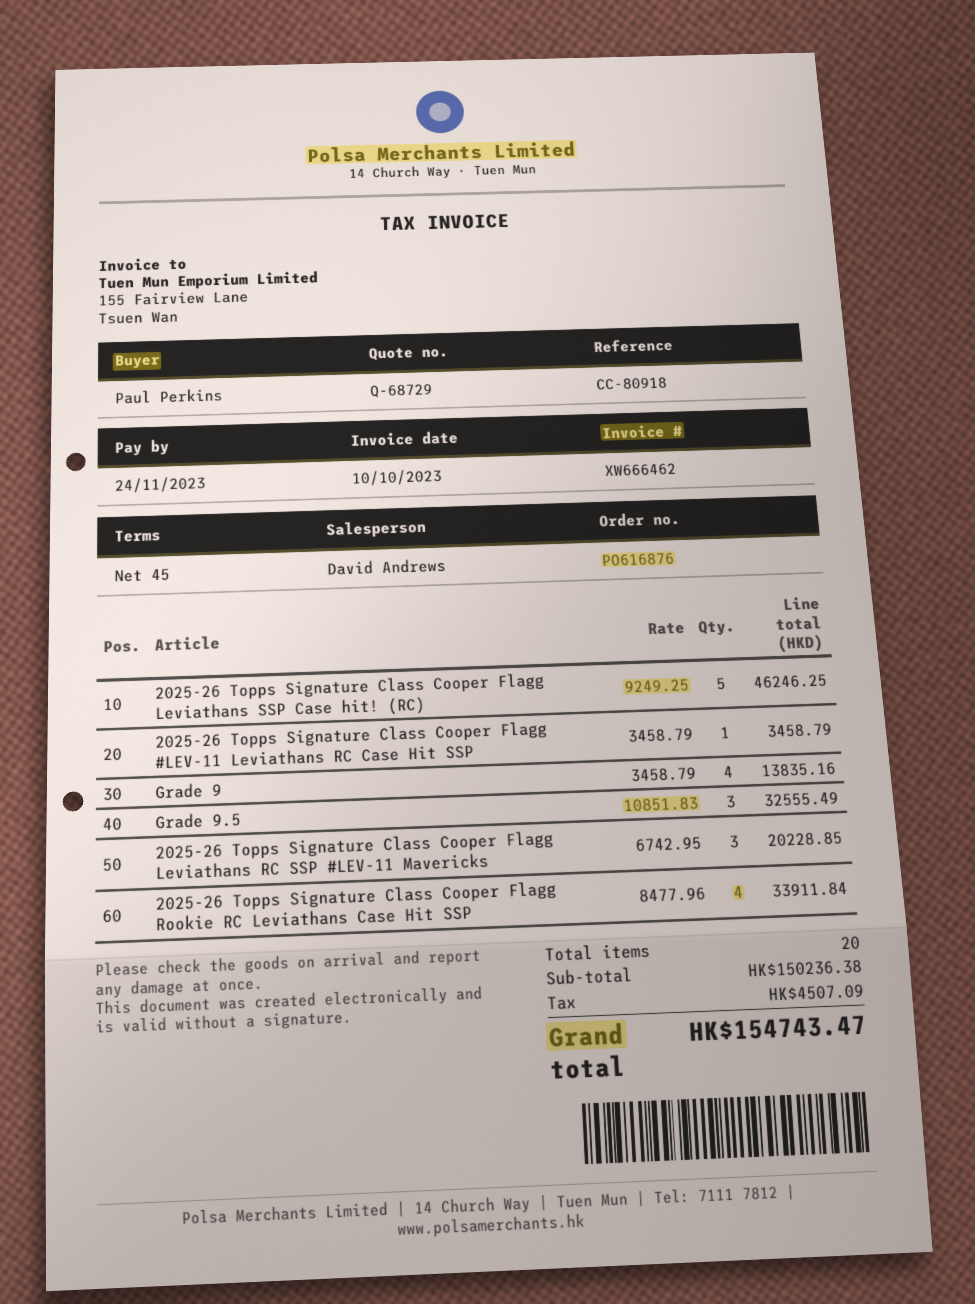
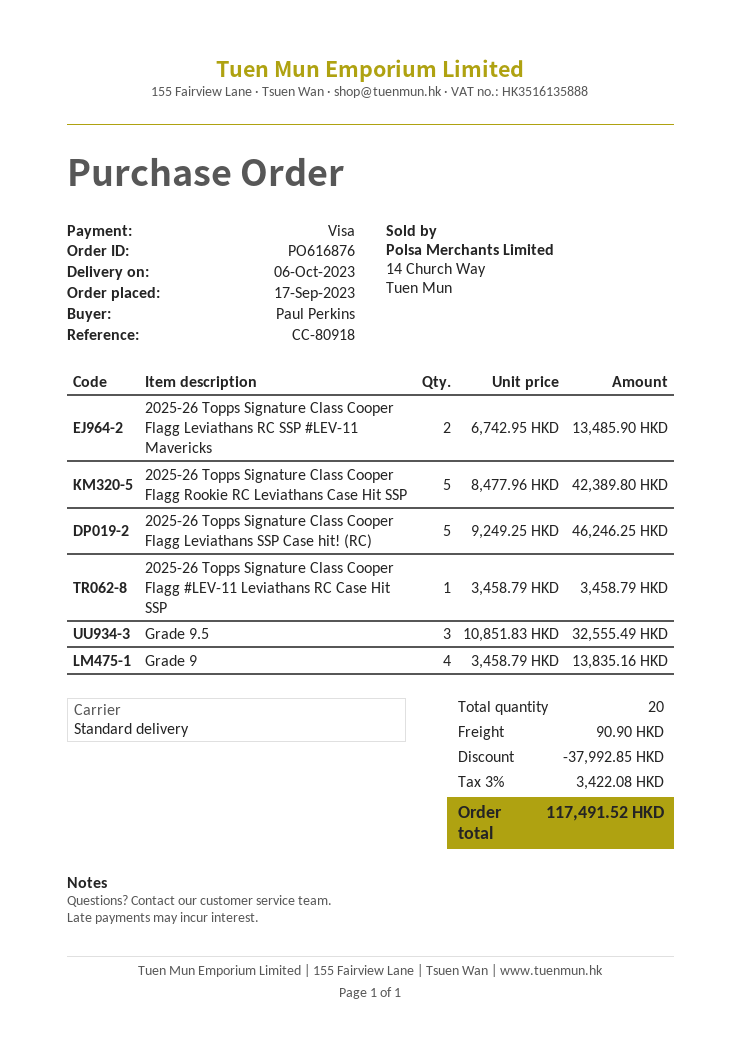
2025-26 Topps Signature Class Cooper Flagg Leviathans RC SSP #LEV-11 Mavericks: 3 x 6742.95 = 20228.85 -> 2 x 6742.95 = 13485.90
2025-26 Topps Signature Class Cooper Flagg Rookie RC Leviathans Case Hit SSP: 4 x 8477.96 = 33911.84 -> 5 x 8477.96 = 42389.80
discount: none -> 37992.85
shipping: none -> 90.90
tax: 4507.09 -> 3422.08
total: 154743.47 -> 117491.52

